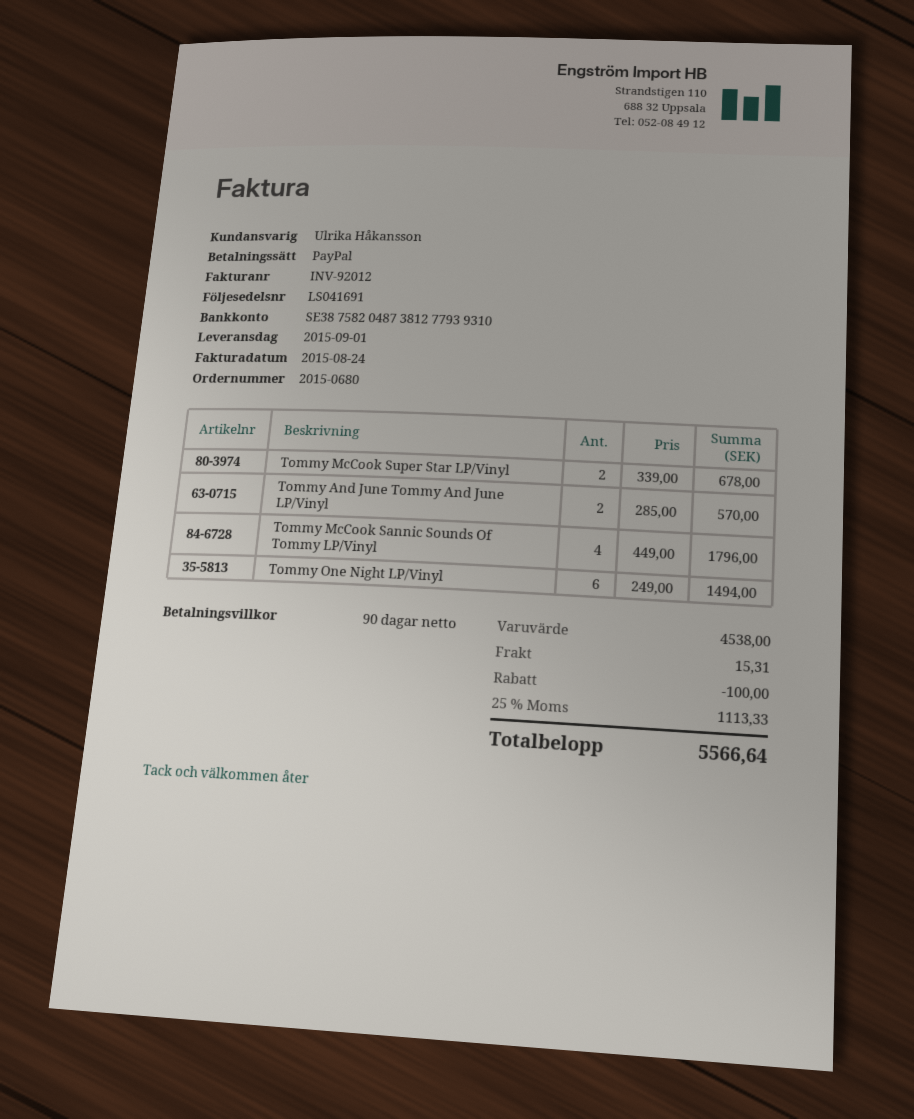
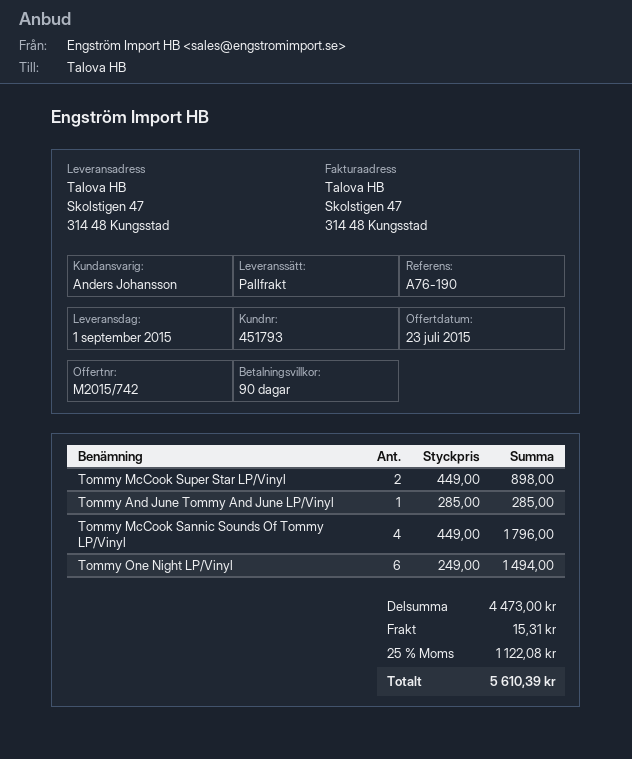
sales rep: Ulrika Håkansson -> Anders Johansson
Tommy McCook Super Star LP/Vinyl: 2 x 339.00 = 678.00 -> 2 x 449.00 = 898.00
Tommy And June Tommy And June LP/Vinyl: 2 x 285.00 = 570.00 -> 1 x 285.00 = 285.00
subtotal: 4538.00 -> 4473.00
discount: 100.00 -> none
tax: 25% = 1113.33 -> 25% = 1122.08
total: 5566.64 -> 5610.39

